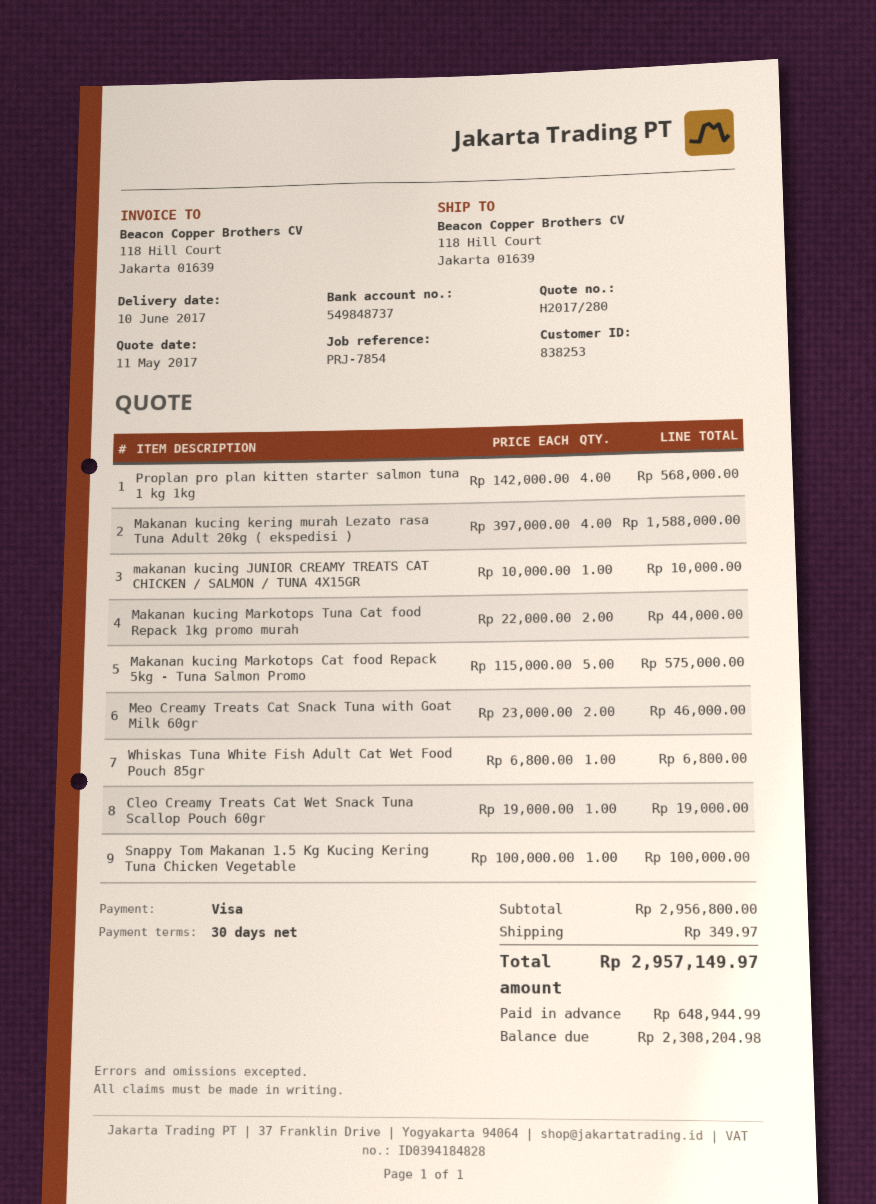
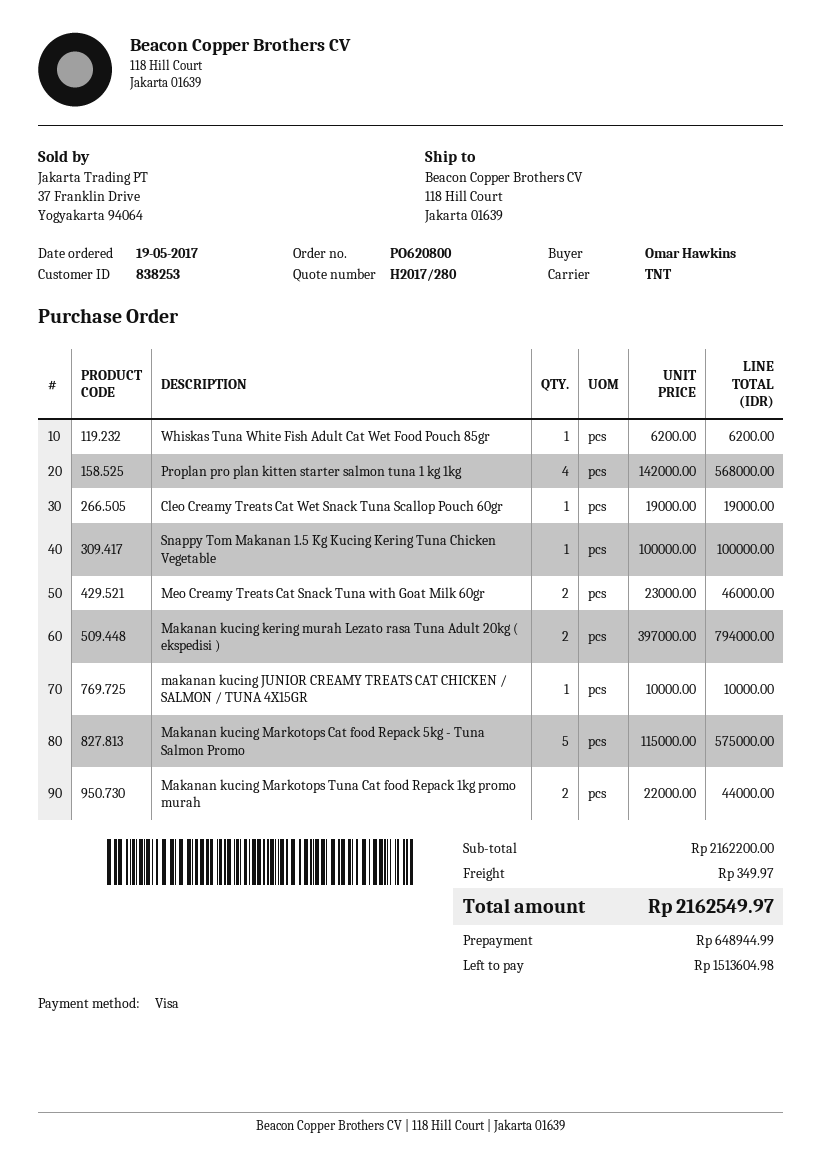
Makanan kucing kering murah Lezato rasa Tuna Adult 20kg ( ekspedisi ): 4 x 397000.00 = 1588000.00 -> 2 x 397000.00 = 794000.00
Whiskas Tuna White Fish Adult Cat Wet Food Pouch 85gr: 1 x 6800.00 = 6800.00 -> 1 x 6200.00 = 6200.00
subtotal: 2956800.00 -> 2162200.00
total: 2957149.97 -> 2162549.97
balance: 2308204.98 -> 1513604.98

